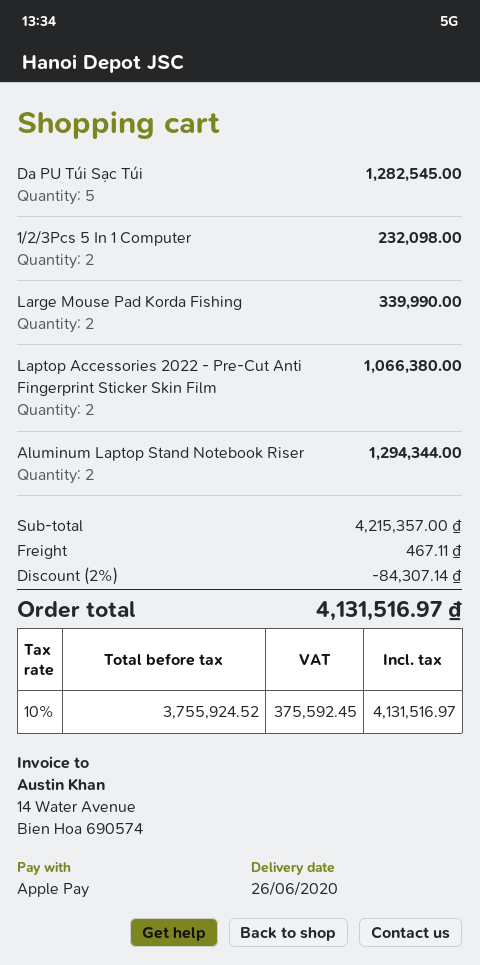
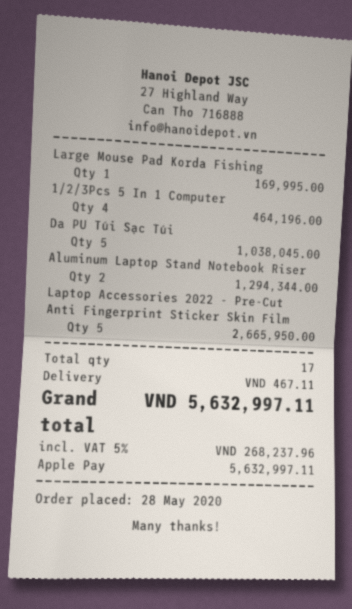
Da PU Túi Sạc Túi: 5 for 1282545.00 -> 5 for 1038045.00
1/2/3Pcs 5 In 1 Computer: 2 for 232098.00 -> 4 for 464196.00
Large Mouse Pad Korda Fishing: 2 for 339990.00 -> 1 for 169995.00
Laptop Accessories 2022 - Pre-Cut Anti Fingerprint Sticker Skin Film: 2 for 1066380.00 -> 5 for 2665950.00
discount: 2% = 84307.14 -> none
tax: 10% = 375592.45 -> 5% = 268237.96
total: 4131516.97 -> 5632997.11

